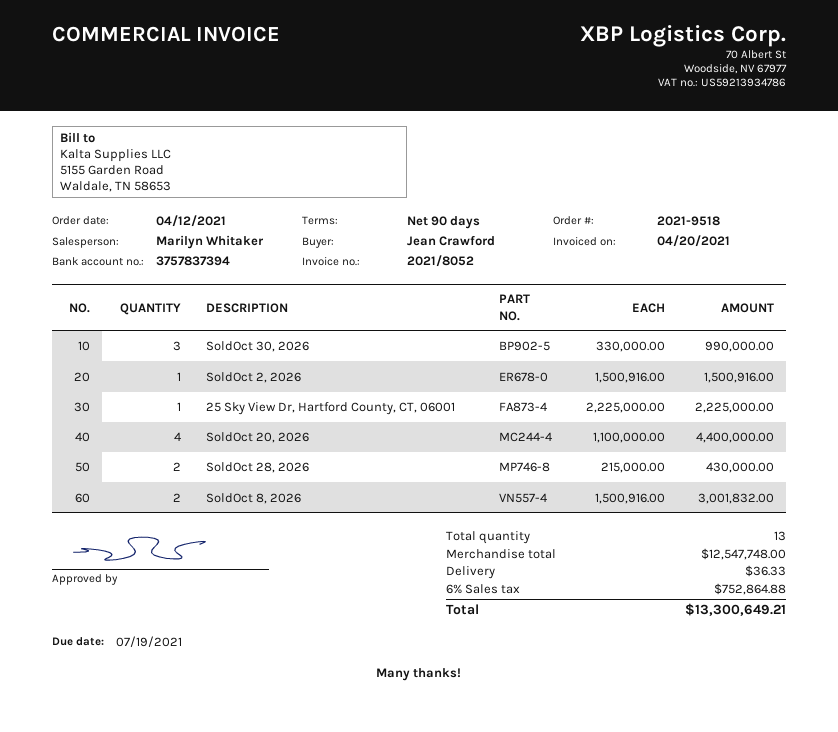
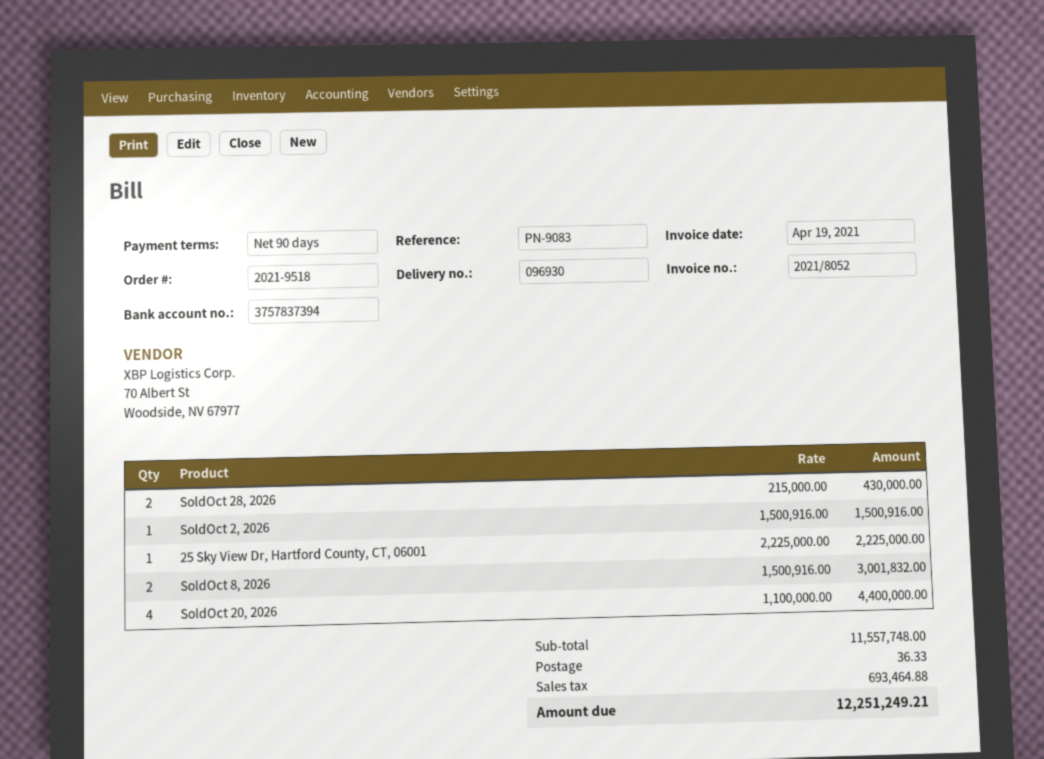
invoice date: 2021-04-20 -> 2021-04-19
SoldOct 30, 2026: 3 x 330000.00 = 990000.00 -> none
subtotal: 12547748.00 -> 11557748.00
tax: 752864.88 -> 693464.88
total: 13300649.21 -> 12251249.21

